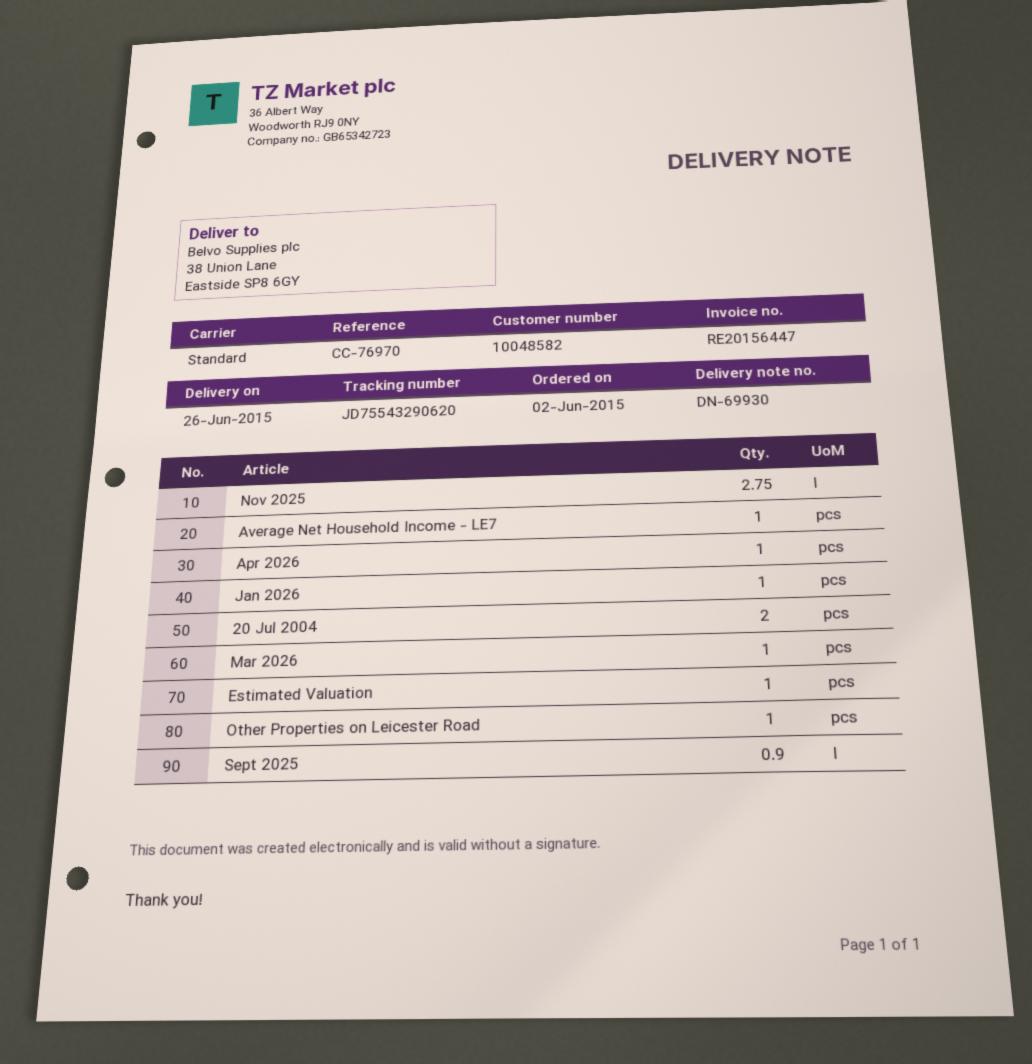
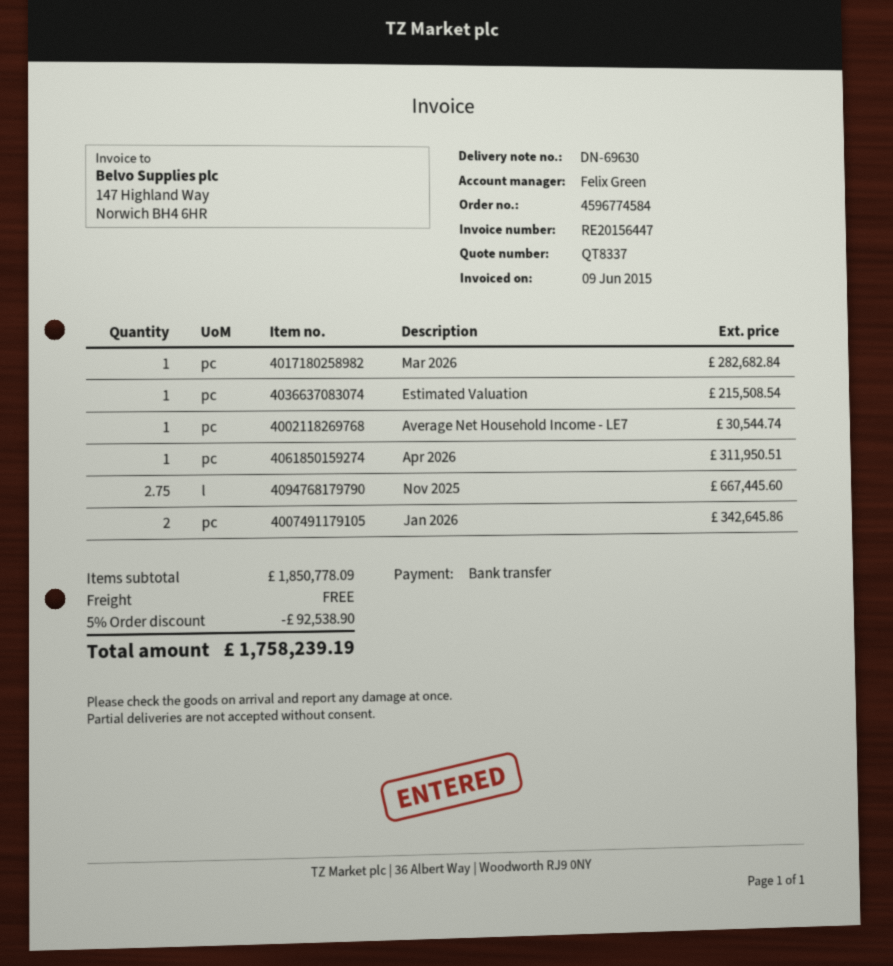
delivery note number: DN-69930 -> DN-69630
Jan 2026: 1 -> 2
20 Jul 2004: 2 -> none
Other Properties on Leicester Road: 1 -> none
Sept 2025: 0.9 -> none

